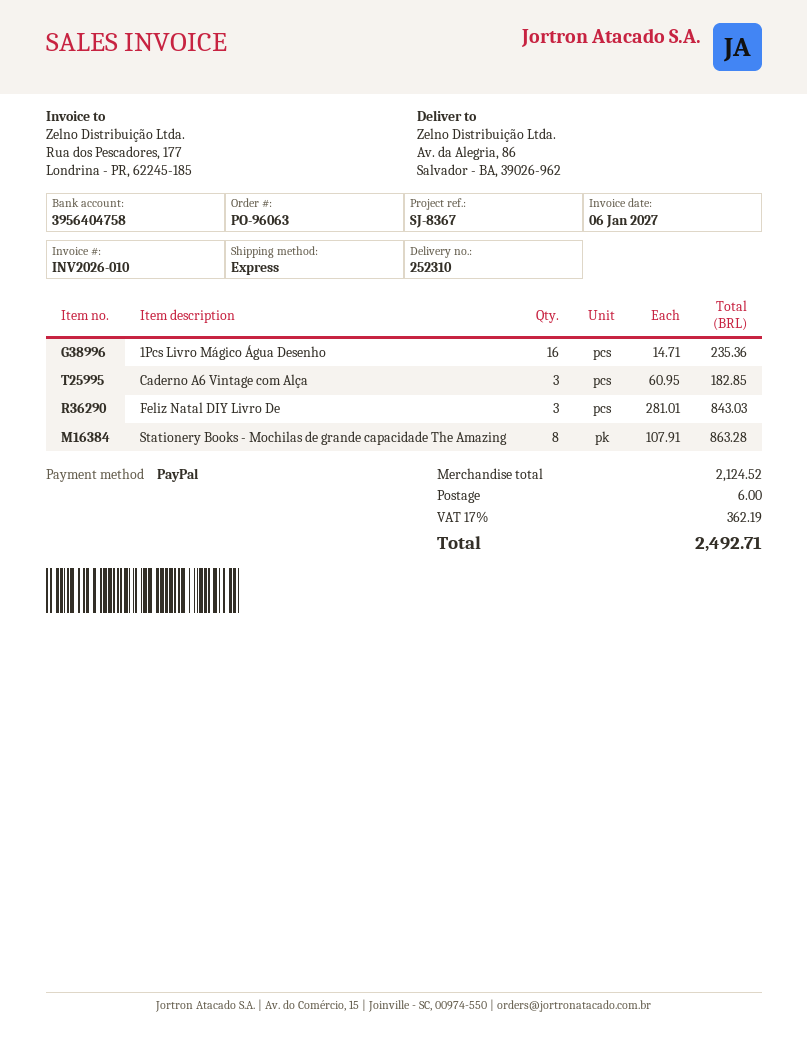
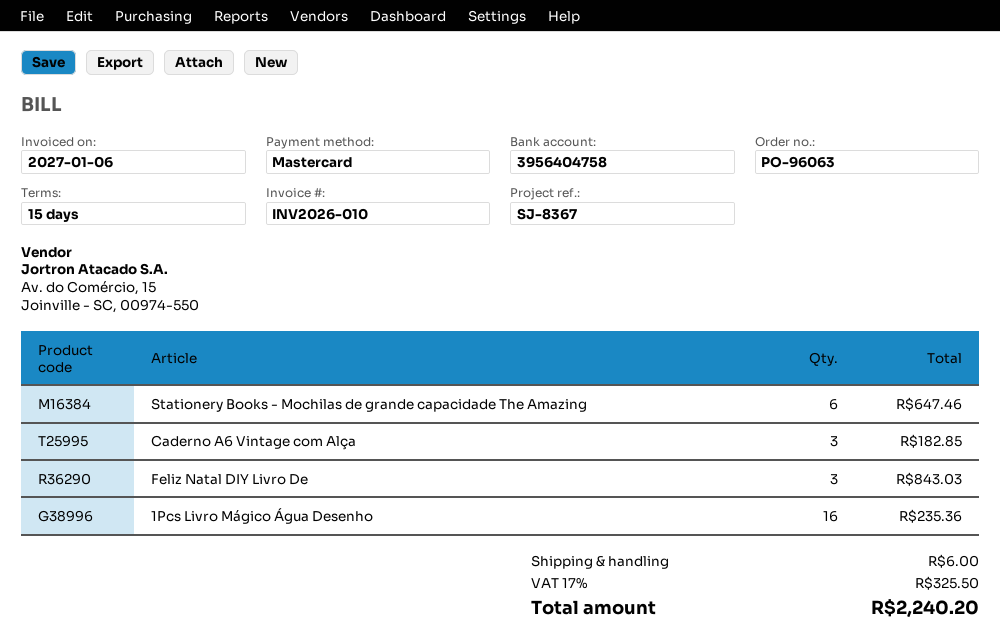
payment method: PayPal -> Mastercard
Stationery Books - Mochilas de grande capacidade The Amazing: 8 for 863.28 -> 6 for 647.46
tax: 17% = 362.19 -> 17% = 325.50
total: 2492.71 -> 2240.20

